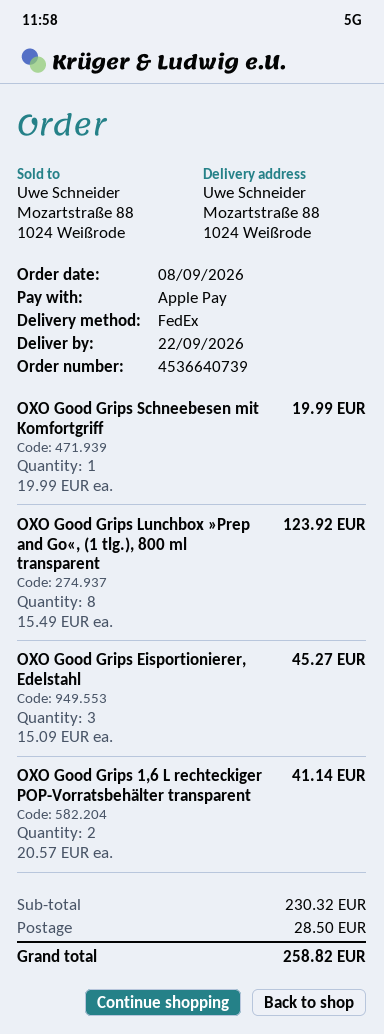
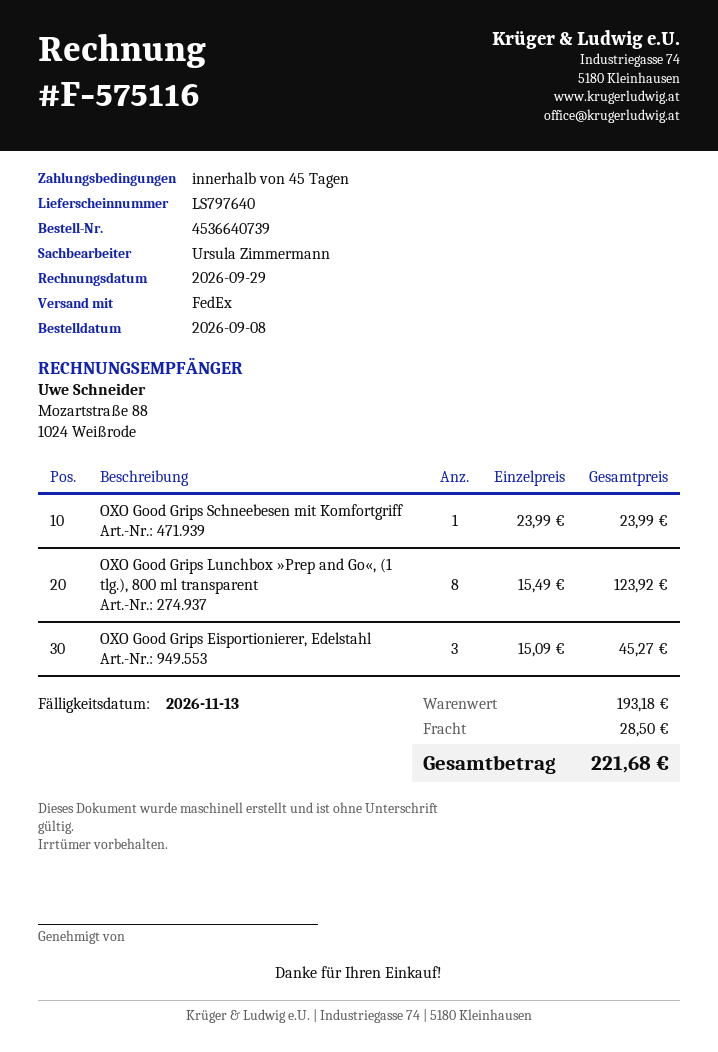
OXO Good Grips Schneebesen mit Komfortgriff: 1 x 19.99 = 19.99 -> 1 x 23.99 = 23.99
OXO Good Grips 1,6 L rechteckiger POP-Vorratsbehälter transparent: 2 x 20.57 = 41.14 -> none
subtotal: 230.32 -> 193.18
total: 258.82 -> 221.68

